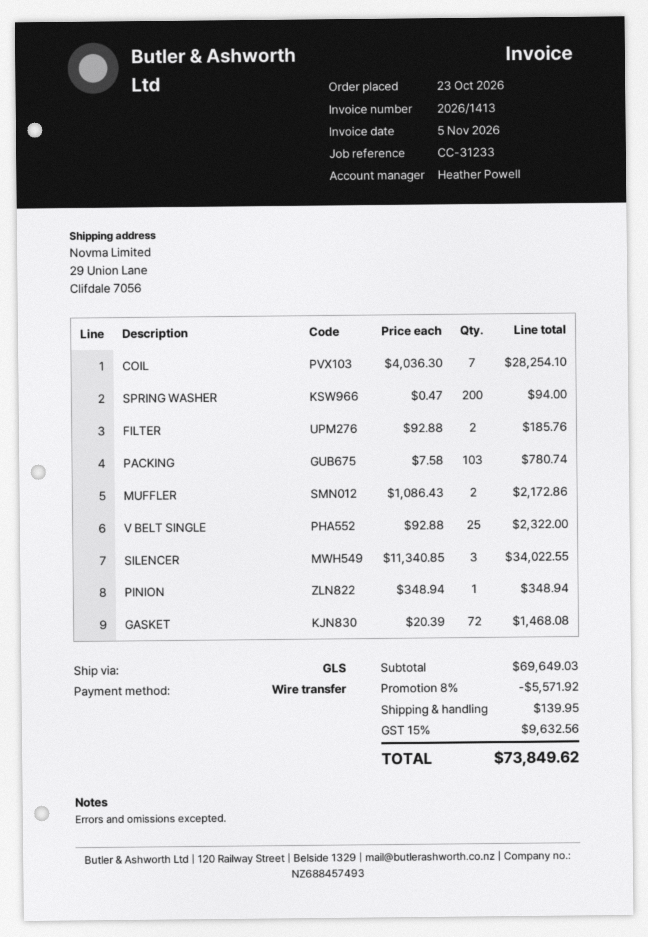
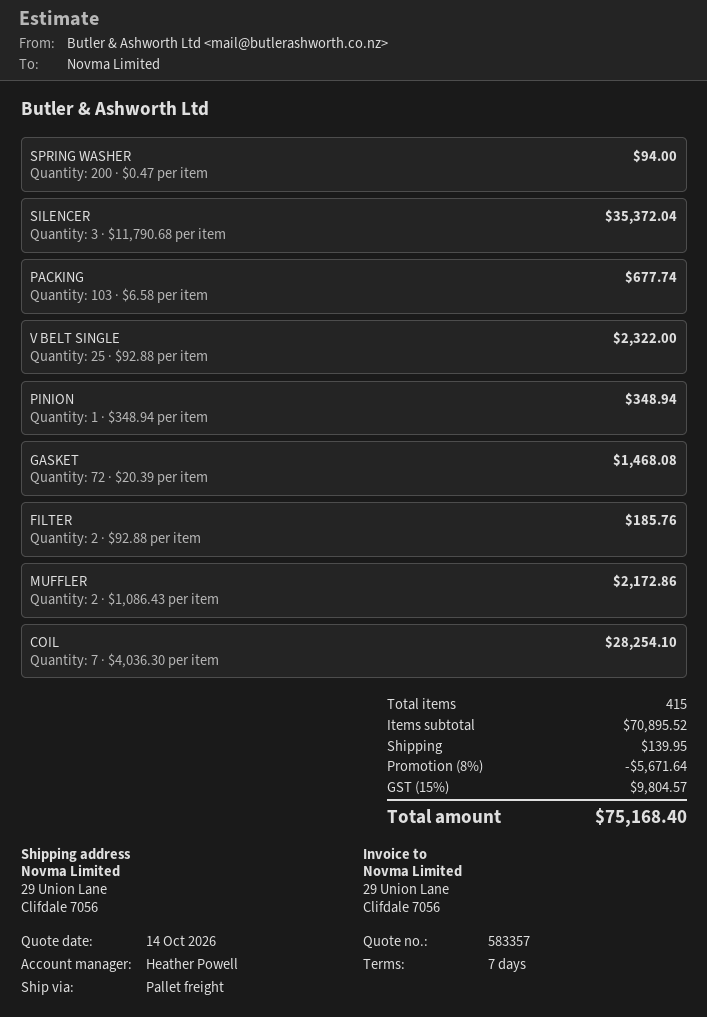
shipping method: GLS -> pallet freight
PACKING: 103 x 7.58 = 780.74 -> 103 x 6.58 = 677.74
SILENCER: 3 x 11340.85 = 34022.55 -> 3 x 11790.68 = 35372.04
subtotal: 69649.03 -> 70895.52
discount: 8% = 5571.92 -> 8% = 5671.64
tax: 15% = 9632.56 -> 15% = 9804.57
total: 73849.62 -> 75168.40

